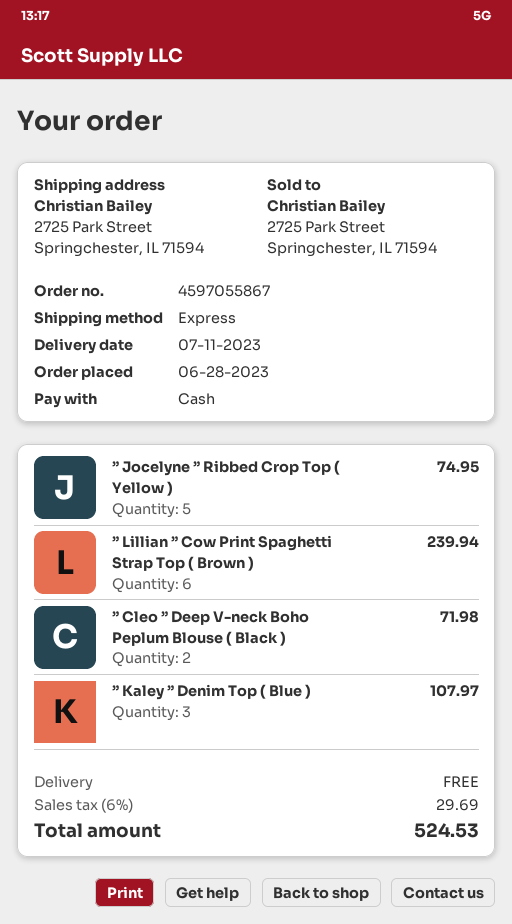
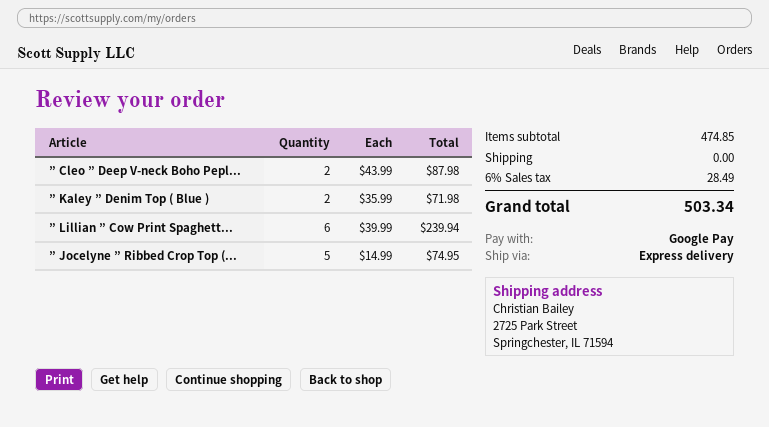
payment method: cash -> Google Pay
” Cleo ” Deep V-neck Boho Peplum Blouse ( Black ): 2 for 71.98 -> 2 for 87.98
” Kaley ” Denim Top ( Blue ): 3 for 107.97 -> 2 for 71.98
tax: 6% = 29.69 -> 6% = 28.49
total: 524.53 -> 503.34

